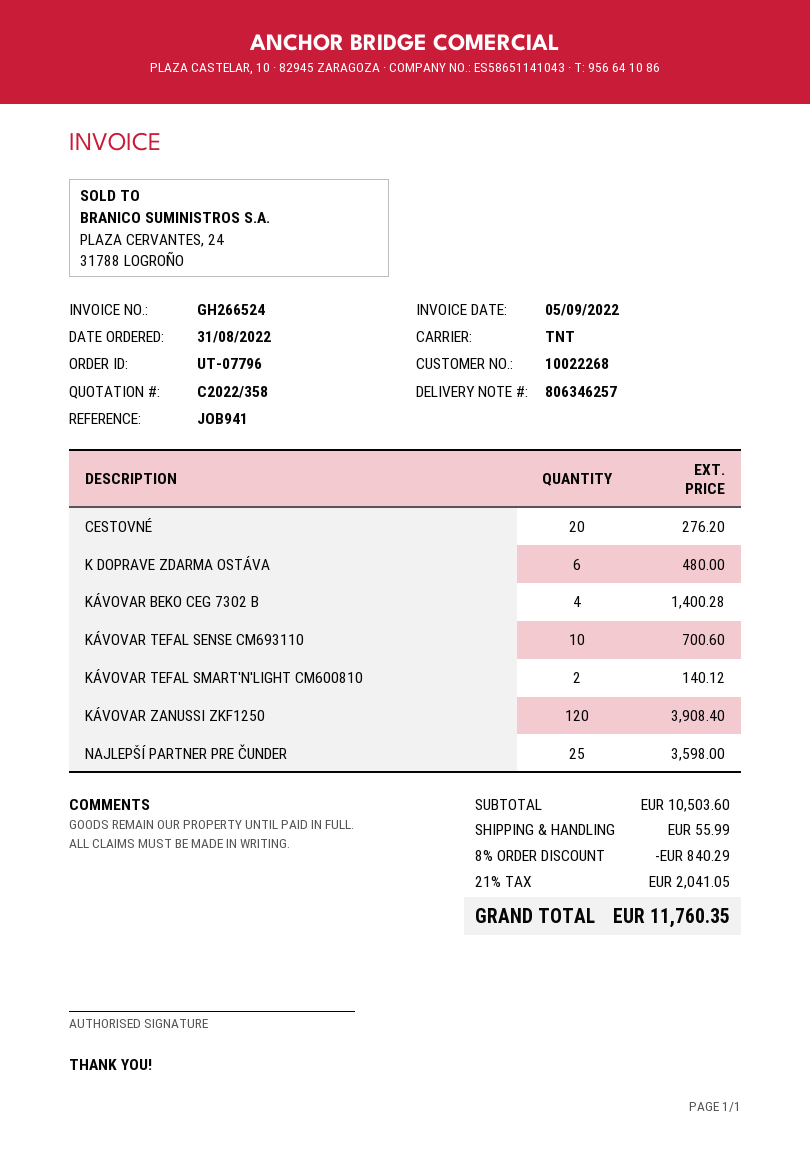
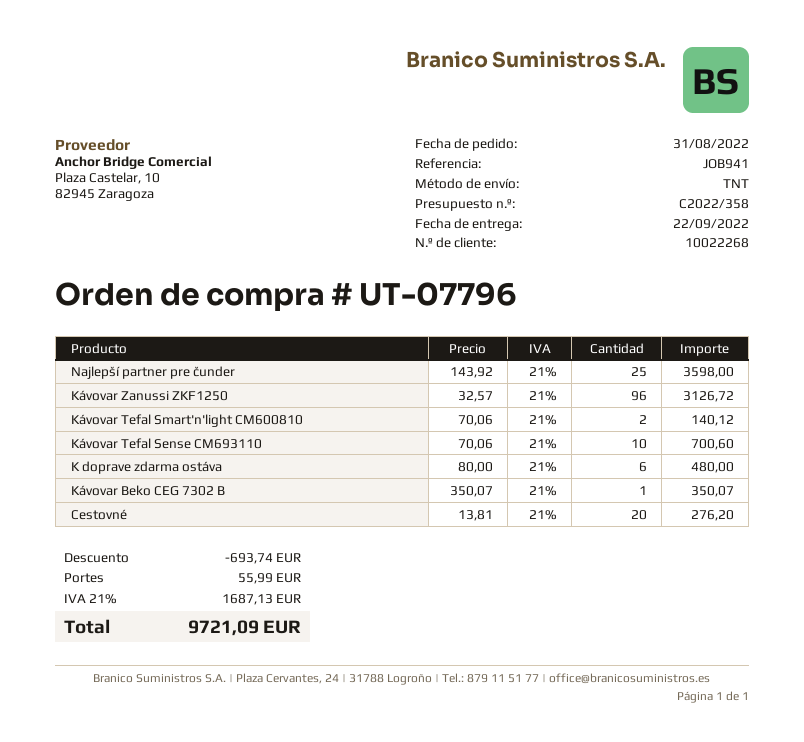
KÁVOVAR BEKO CEG 7302 B: 4 for 1400.28 -> 1 for 350.07
KÁVOVAR ZANUSSI ZKF1250: 120 for 3908.40 -> 96 for 3126.72
discount: 840.29 -> 693.74
tax: 21% = 2041.05 -> 21% = 1687.13
total: 11760.35 -> 9721.09

